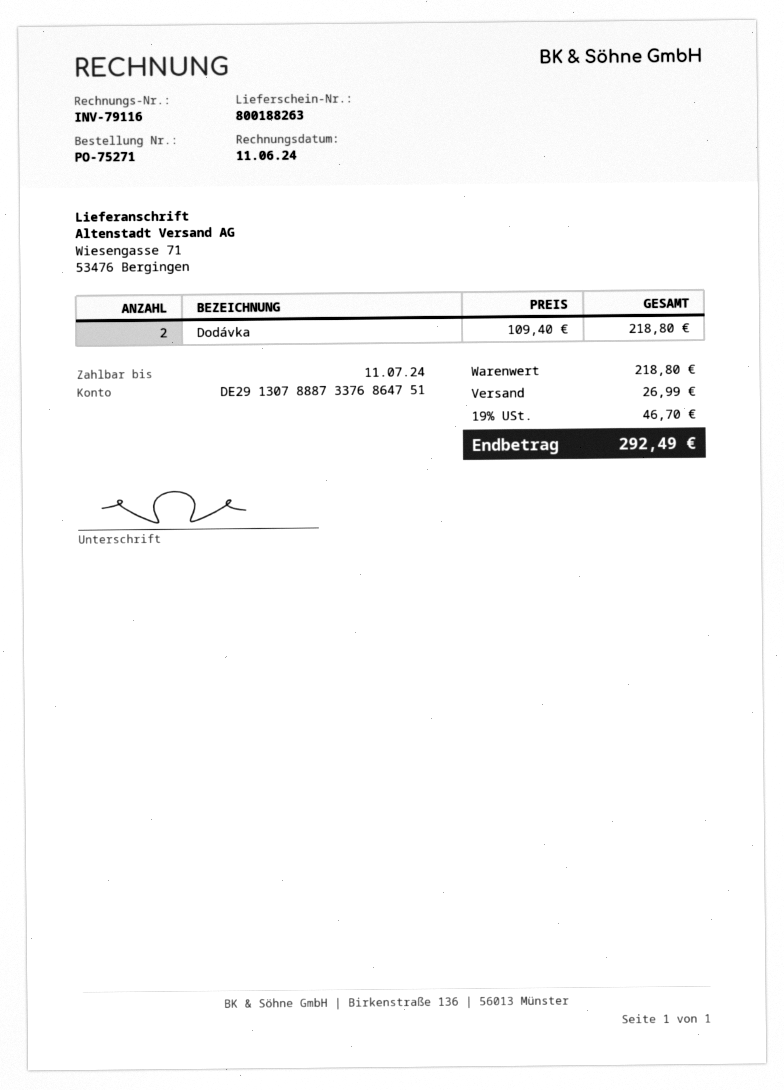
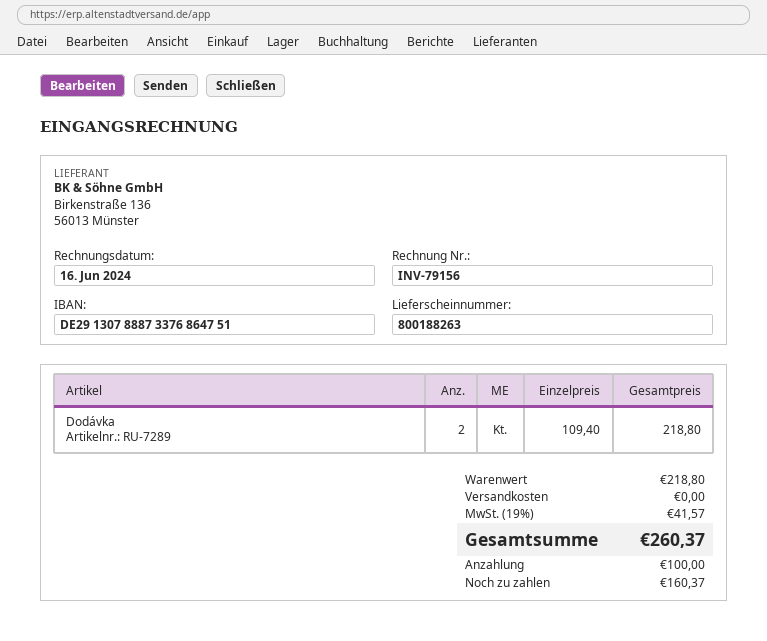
invoice number: INV-79116 -> INV-79156
invoice date: 2024-06-11 -> 2024-06-16
shipping: 26.99 -> 0.00
tax: 19% = 46.70 -> 19% = 41.57
total: 292.49 -> 260.37

